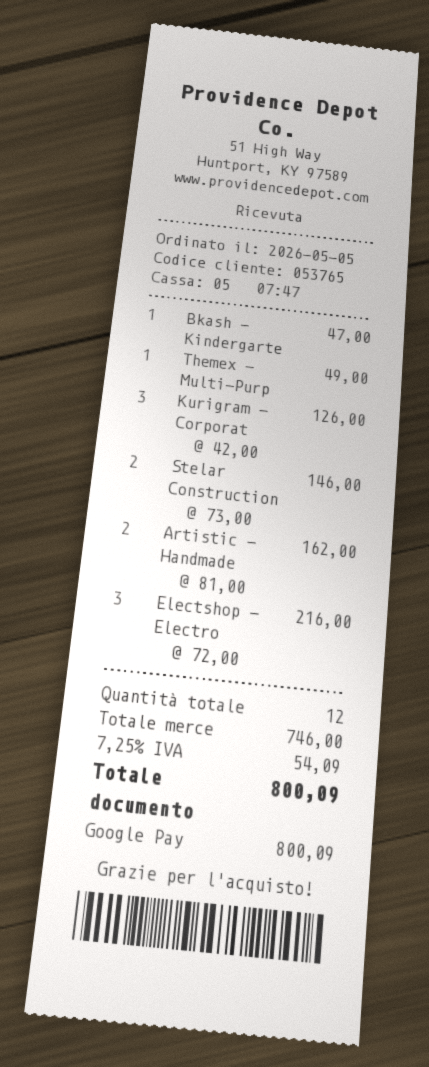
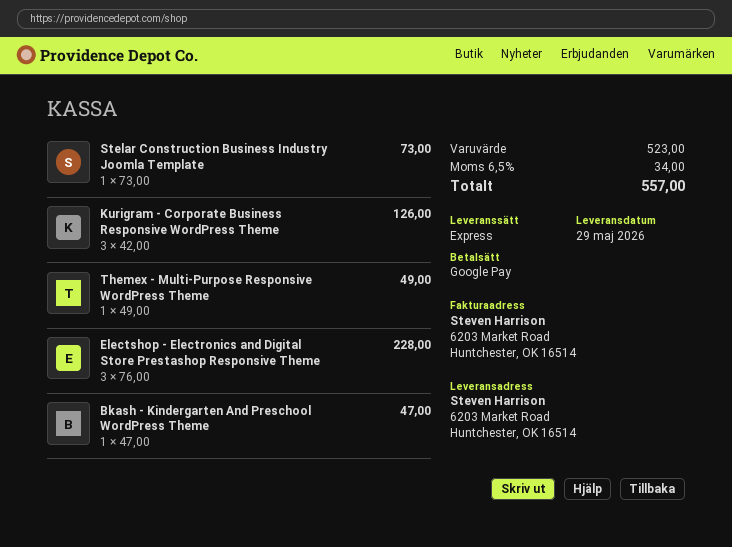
Stelar Construction: 2 x 73.00 = 146.00 -> 1 x 73.00 = 73.00
Artistic - Handmade: 2 x 81.00 = 162.00 -> none
Electshop - Electro: 3 x 72.00 = 216.00 -> 3 x 76.00 = 228.00
subtotal: 746.00 -> 523.00
tax: 7.25% = 54.09 -> 6.5% = 34.00
total: 800.09 -> 557.00

